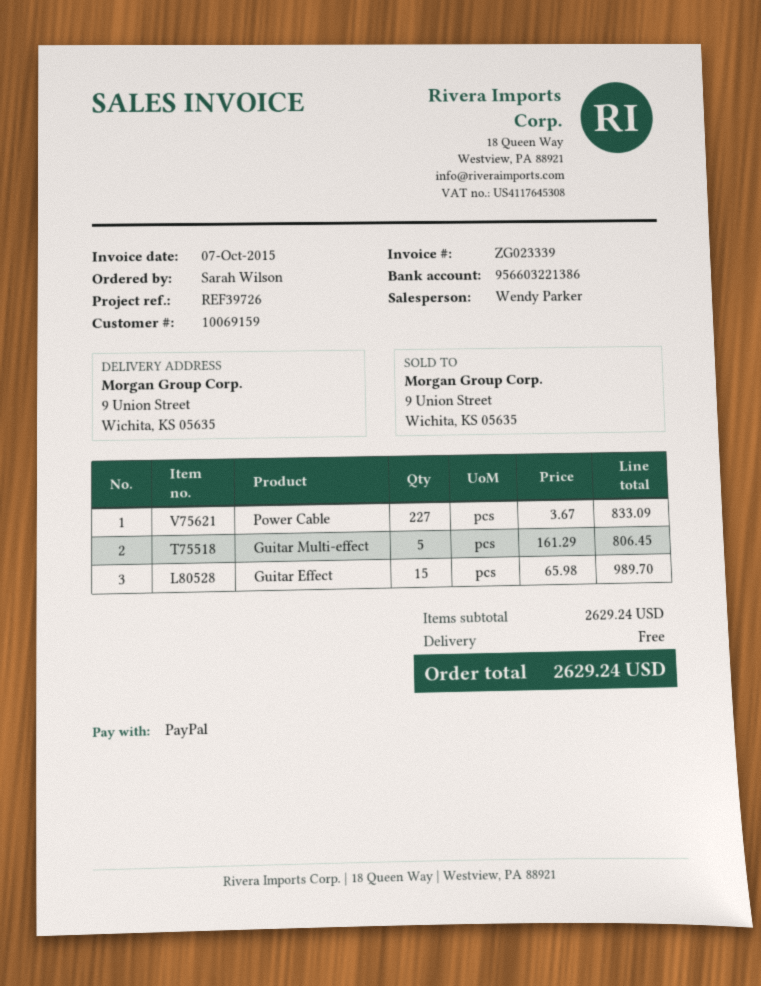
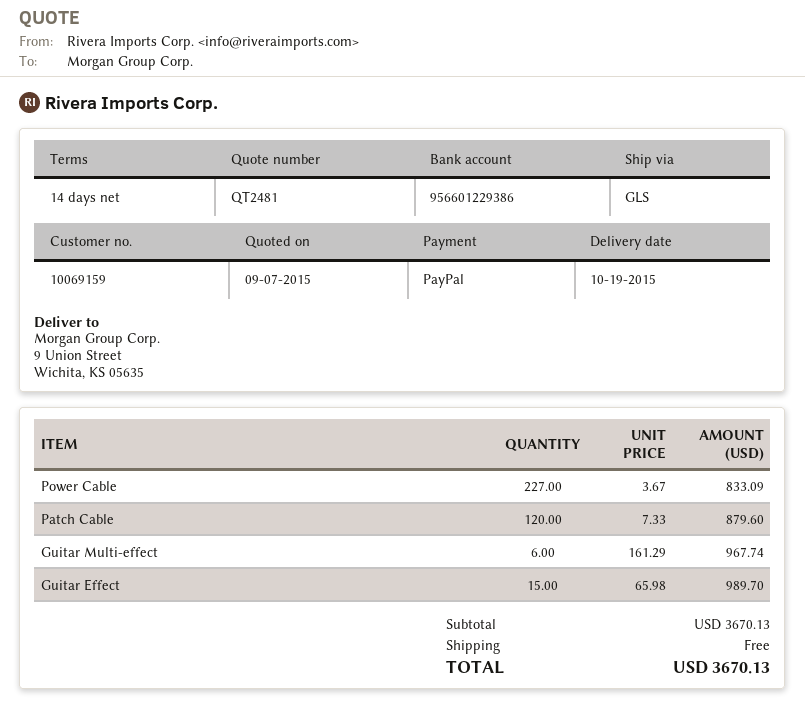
bank account: 956603221386 -> 956601229386
Guitar Multi-effect: 5 x 161.29 = 806.45 -> 6 x 161.29 = 967.74
Patch Cable: none -> 120 x 7.33 = 879.60
subtotal: 2629.24 -> 3670.13
total: 2629.24 -> 3670.13

